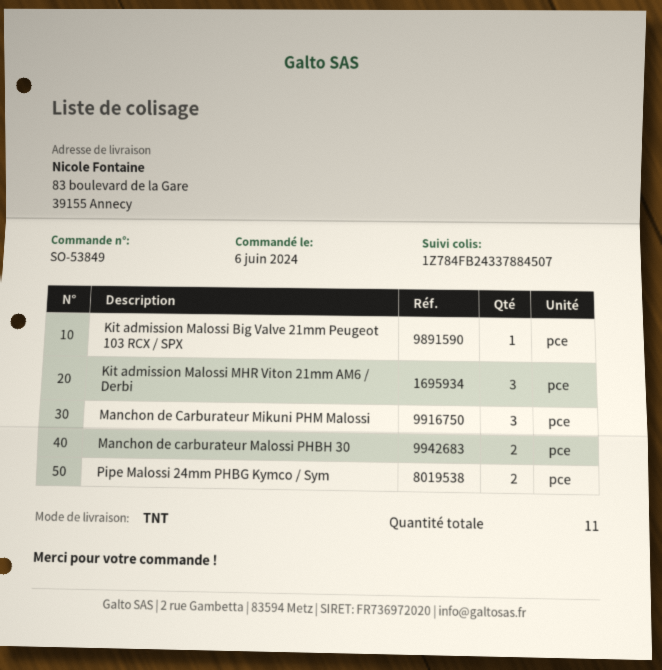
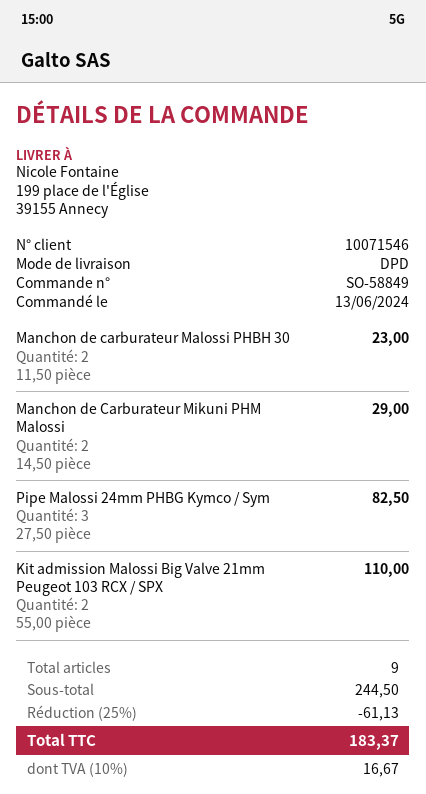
order number: SO-53849 -> SO-58849
order date: 2024-06-06 -> 2024-06-13
shipping method: TNT -> DPD
ship to: 83 boulevard de la Gare, 39155 Annecy -> 199 place de l'Église, 39155 Annecy
Kit admission Malossi Big Valve 21mm Peugeot 103 RCX / SPX: 1 -> 2
Kit admission Malossi MHR Viton 21mm AM6 / Derbi: 3 -> none
Manchon de Carburateur Mikuni PHM Malossi: 3 -> 2
Pipe Malossi 24mm PHBG Kymco / Sym: 2 -> 3
total quantity: 11 -> 9

